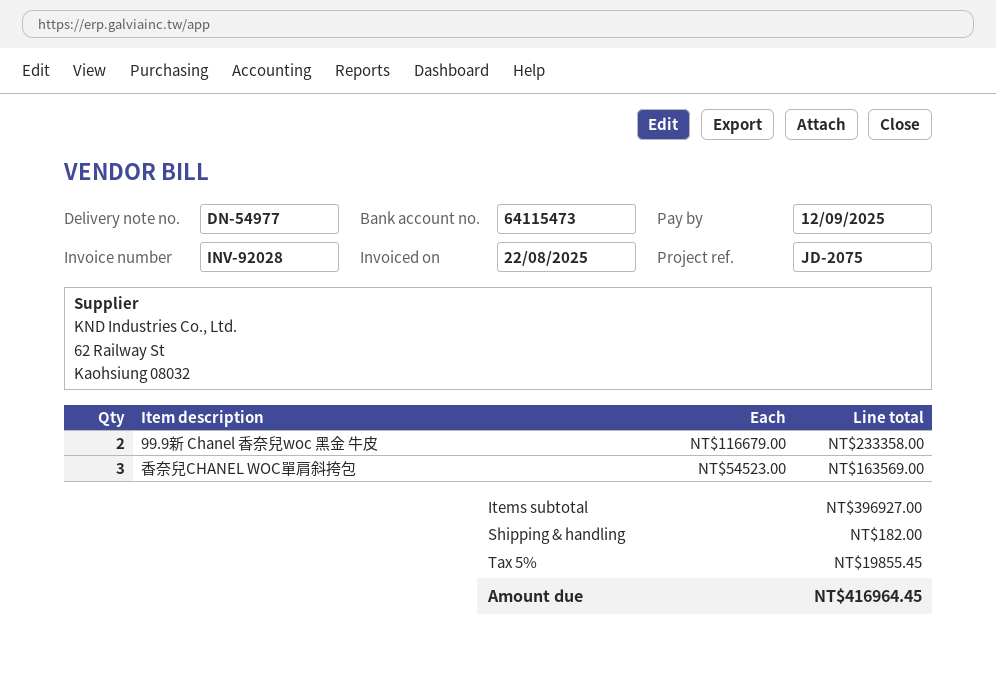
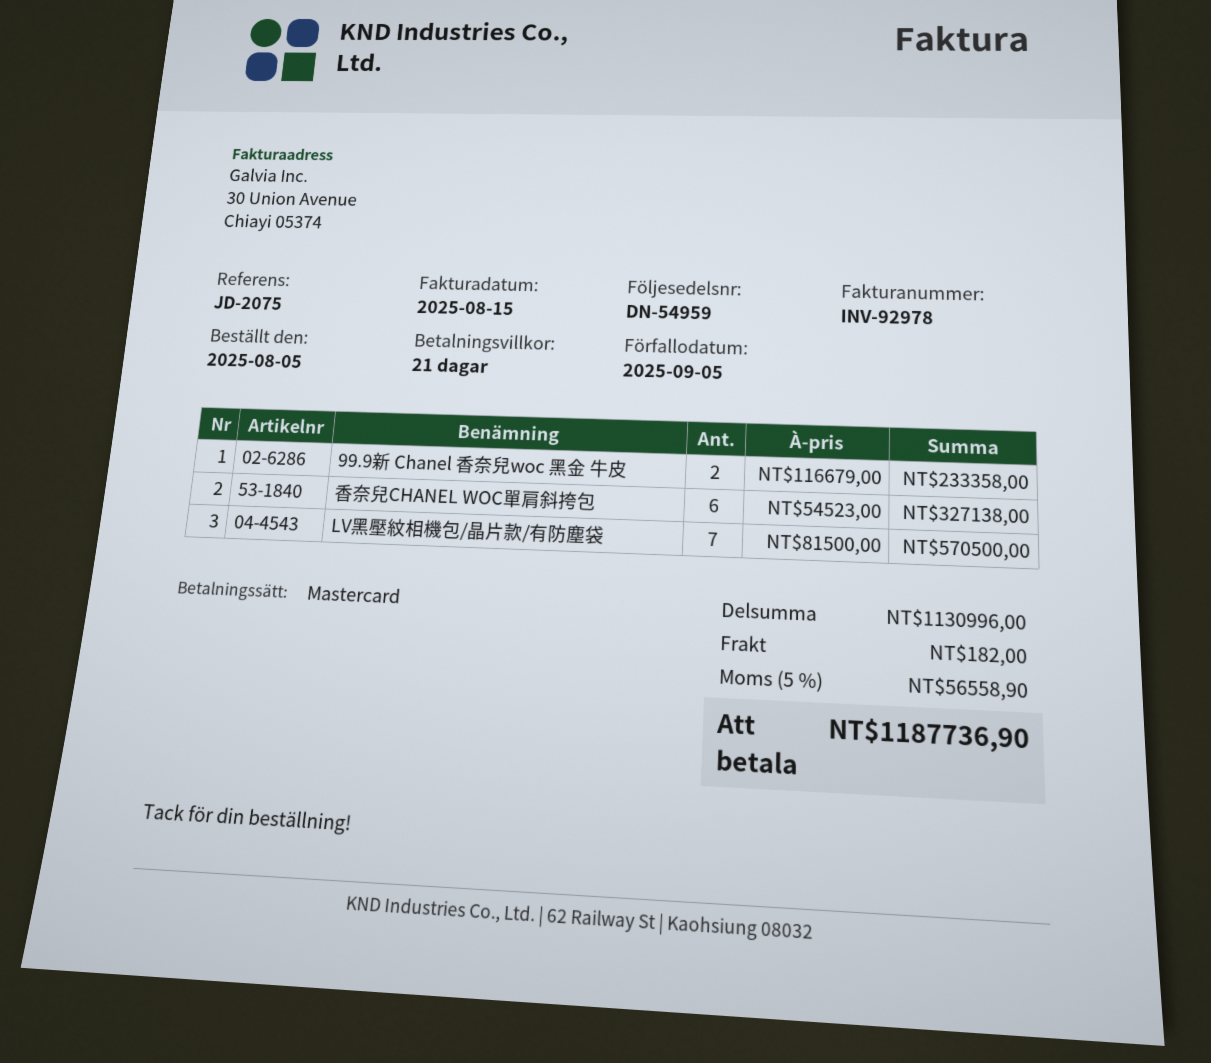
delivery note number: DN-54977 -> DN-54959
invoice number: INV-92028 -> INV-92978
invoice date: 2025-08-22 -> 2025-08-15
due date: 2025-09-12 -> 2025-09-05
香奈兒CHANEL WOC單肩斜挎包: 3 x 54523.00 = 163569.00 -> 6 x 54523.00 = 327138.00
LV黑壓紋相機包/晶片款/有防塵袋: none -> 7 x 81500.00 = 570500.00
subtotal: 396927.00 -> 1130996.00
tax: 5% = 19855.45 -> 5% = 56558.90
total: 416964.45 -> 1187736.90

